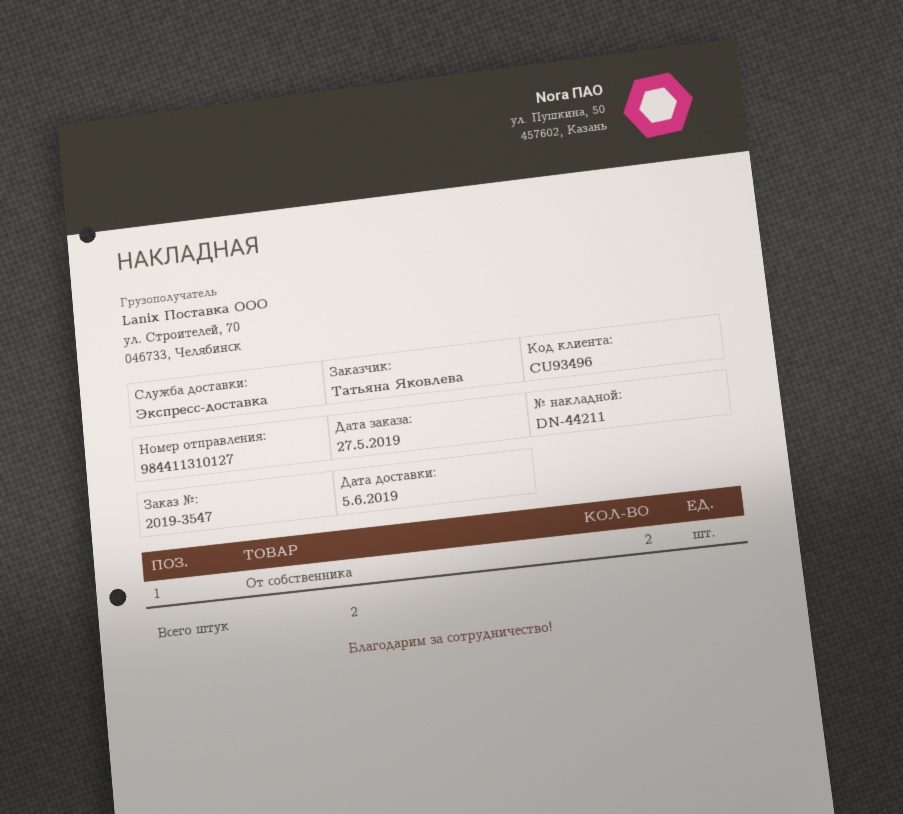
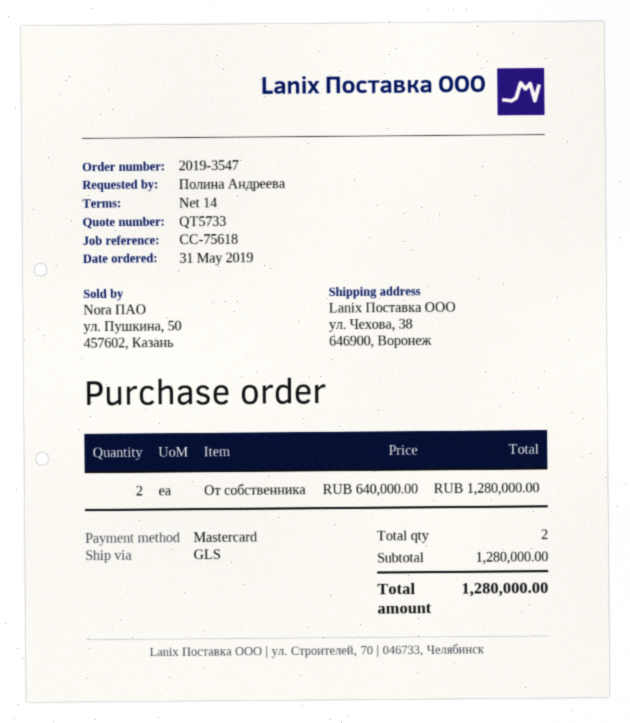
order date: 2019-05-27 -> 2019-05-31
ordered by: Татьяна Яковлева -> Полина Андреева
shipping method: express -> GLS
ship to: ул. Строителей, 70, 046733, Челябинск -> ул. Чехова, 38, 646900, Воронеж

